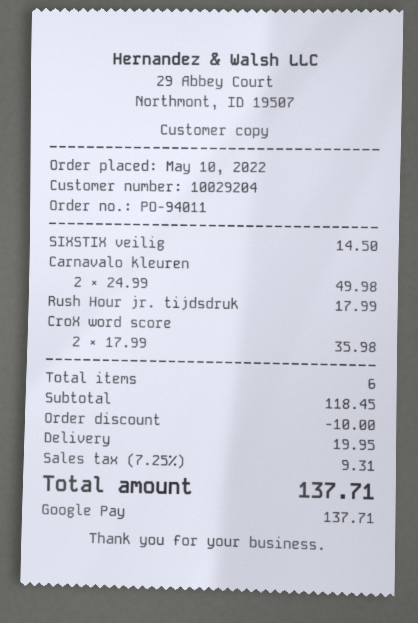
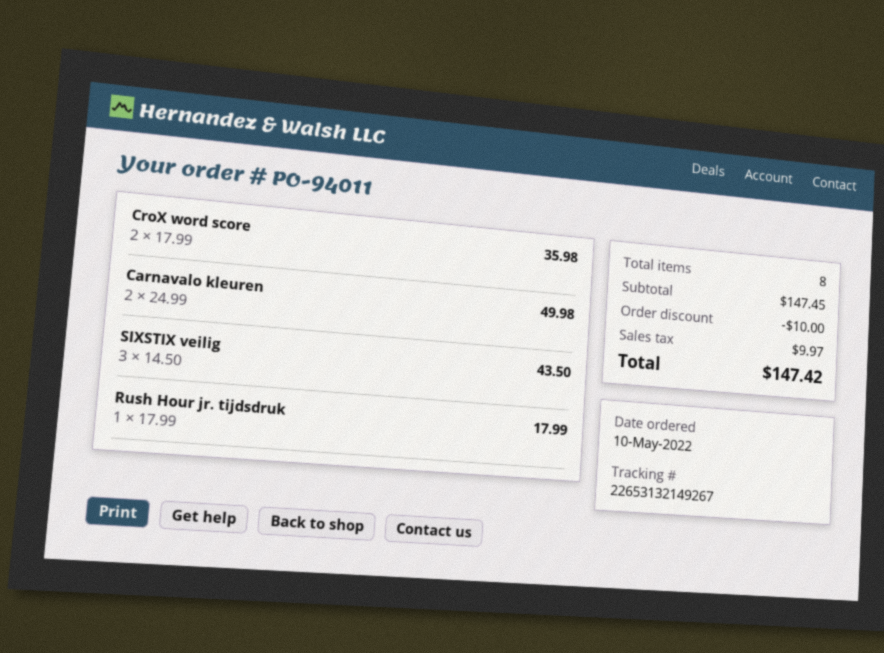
SIXSTIX veilig: 1 x 14.50 = 14.50 -> 3 x 14.50 = 43.50
total quantity: 6 -> 8
subtotal: 118.45 -> 147.45
shipping: 19.95 -> none
tax: 9.31 -> 9.97
total: 137.71 -> 147.42

